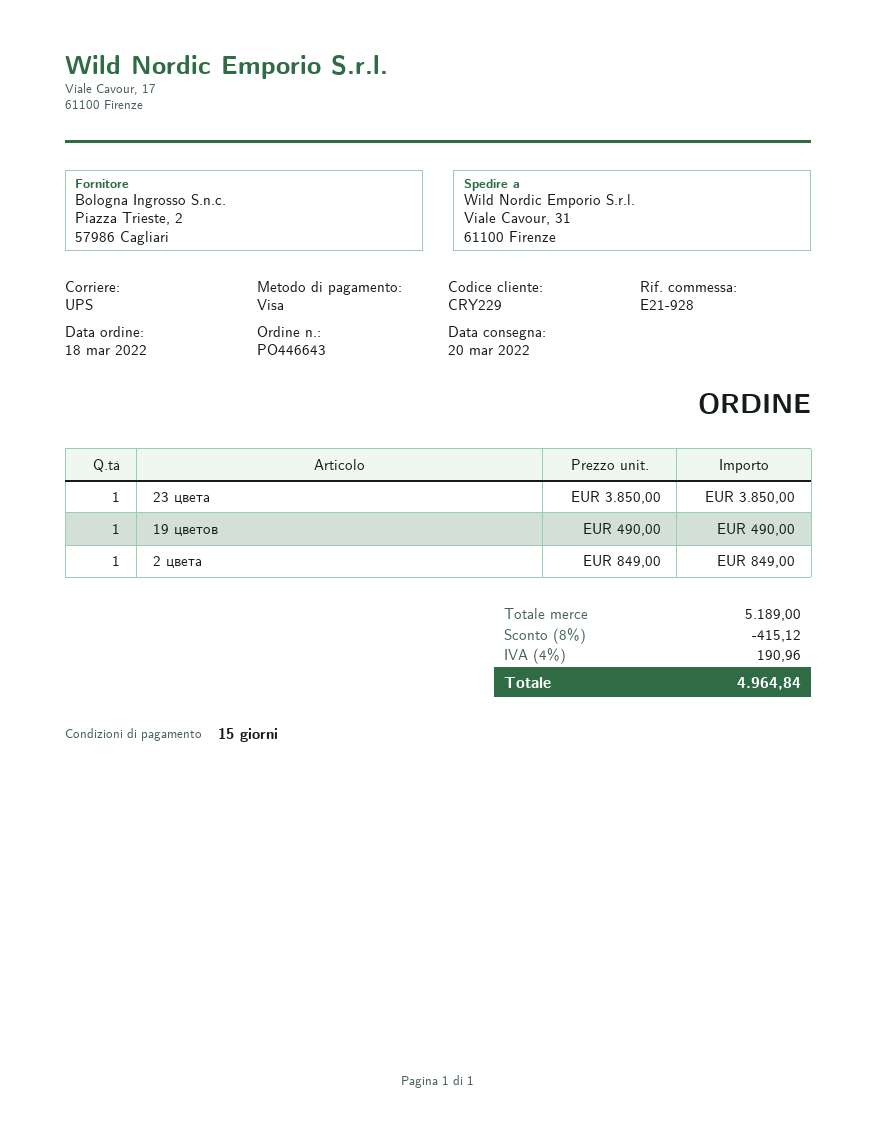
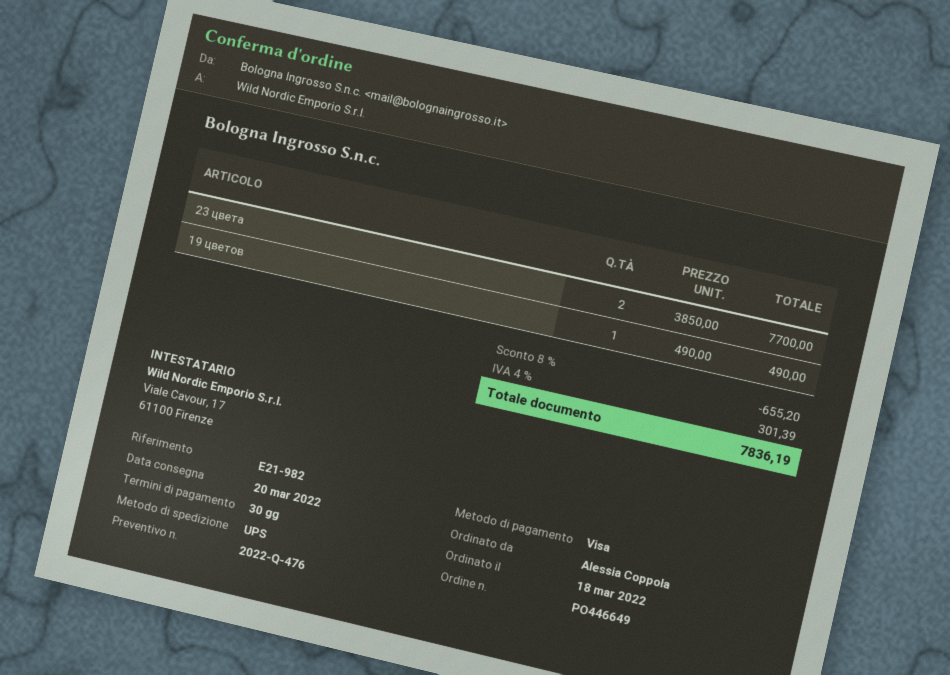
order number: PO446643 -> PO446649
payment terms: 15 days -> 30 days
reference: E21-928 -> E21-982
23 цвета: 1 x 3850.00 = 3850.00 -> 2 x 3850.00 = 7700.00
2 цвета: 1 x 849.00 = 849.00 -> none
discount: 8% = 415.12 -> 8% = 655.20
tax: 4% = 190.96 -> 4% = 301.39
total: 4964.84 -> 7836.19

